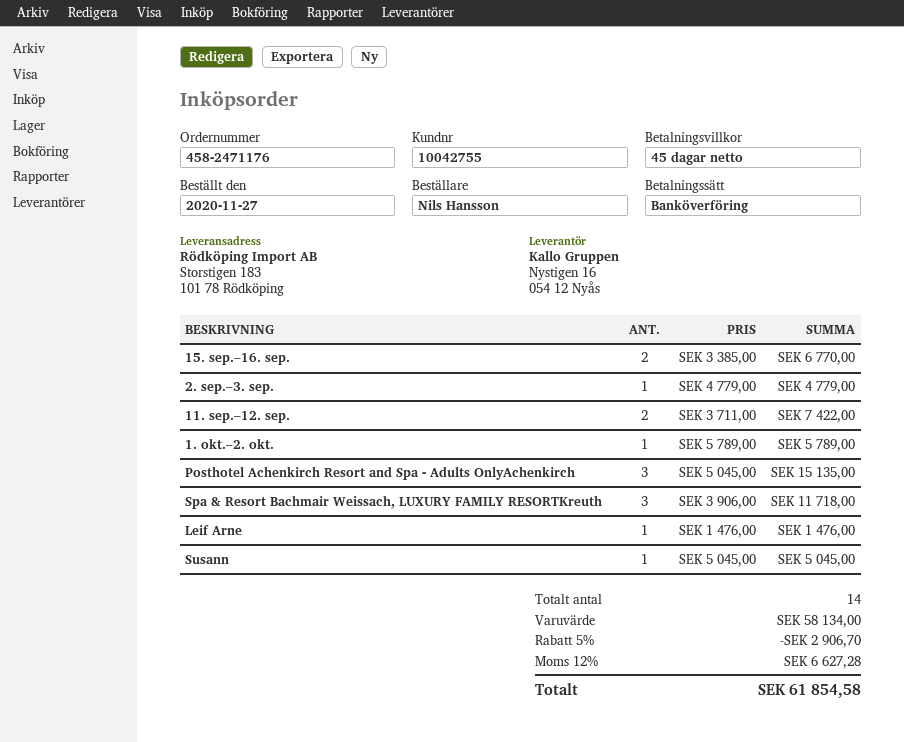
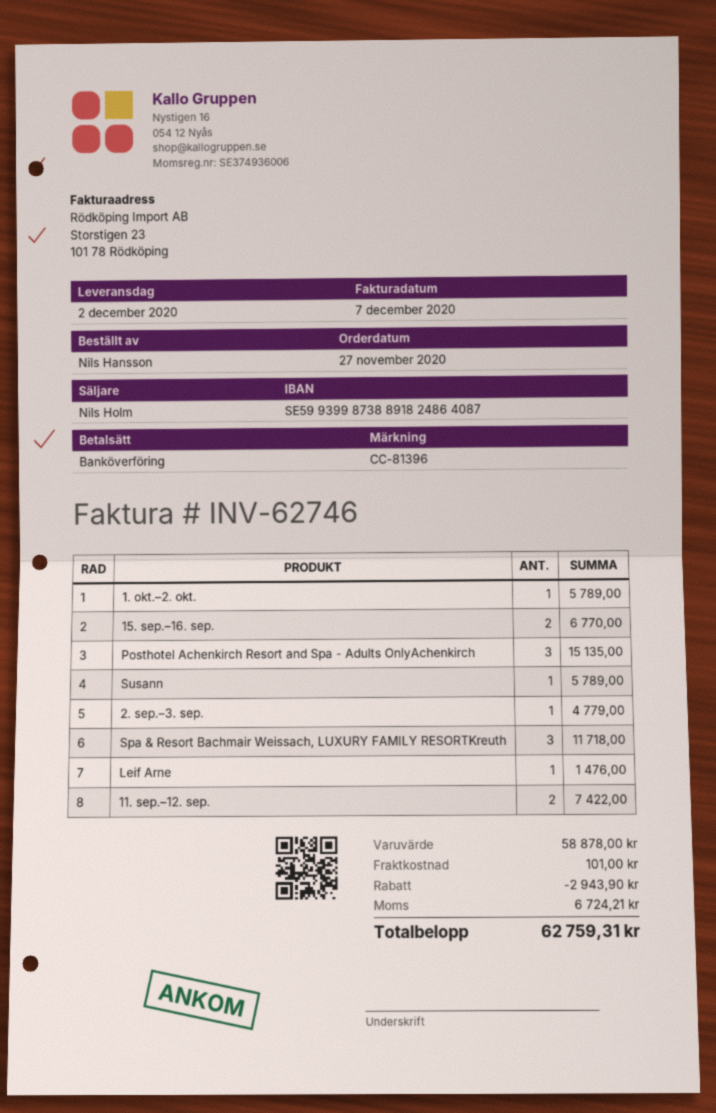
Susann: 1 for 5045.00 -> 1 for 5789.00
subtotal: 58134.00 -> 58878.00
discount: 2906.70 -> 2943.90
shipping: none -> 101.00
tax: 6627.28 -> 6724.21
total: 61854.58 -> 62759.31

